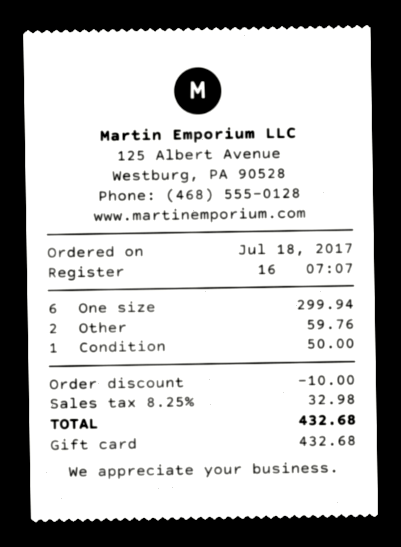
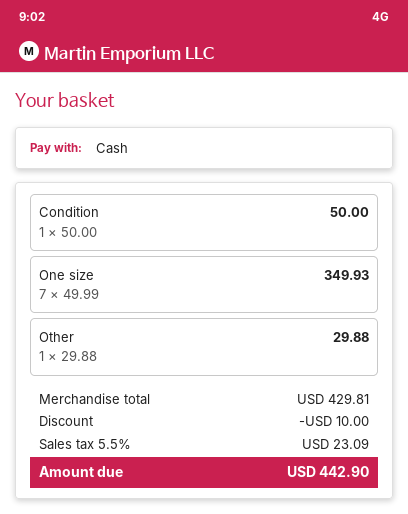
payment method: gift card -> cash
One size: 6 for 299.94 -> 7 for 349.93
Other: 2 for 59.76 -> 1 for 29.88
tax: 8.25% = 32.98 -> 5.5% = 23.09
total: 432.68 -> 442.90

